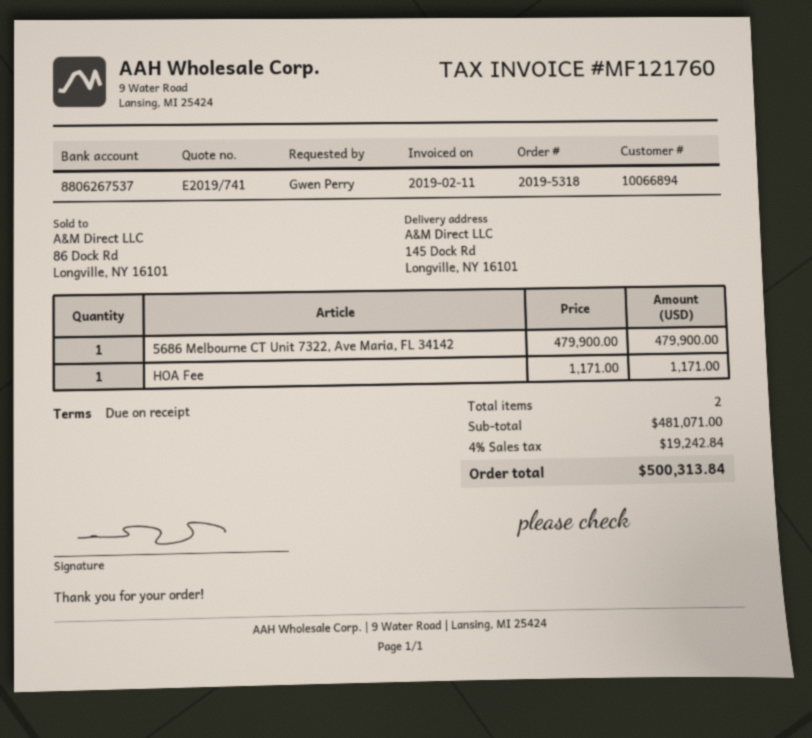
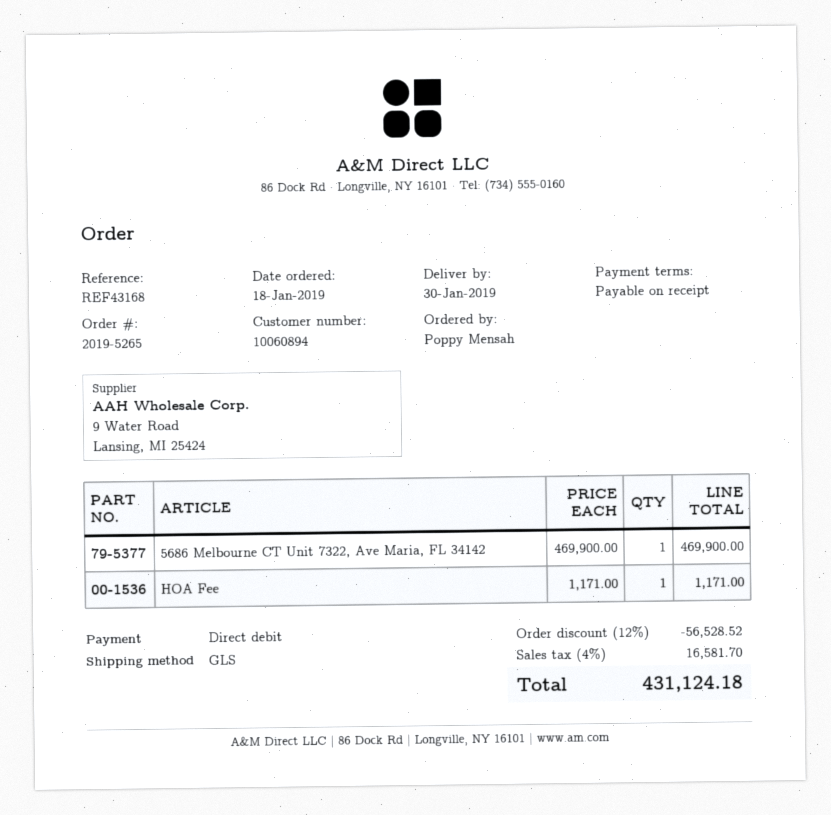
order number: 2019-5318 -> 2019-5265
customer number: 10066894 -> 10060894
ordered by: Gwen Perry -> Poppy Mensah
5686 Melbourne CT Unit 7322, Ave Maria, FL 34142: 1 x 479900.00 = 479900.00 -> 1 x 469900.00 = 469900.00
discount: none -> 12% = 56528.52
tax: 4% = 19242.84 -> 4% = 16581.70
total: 500313.84 -> 431124.18

